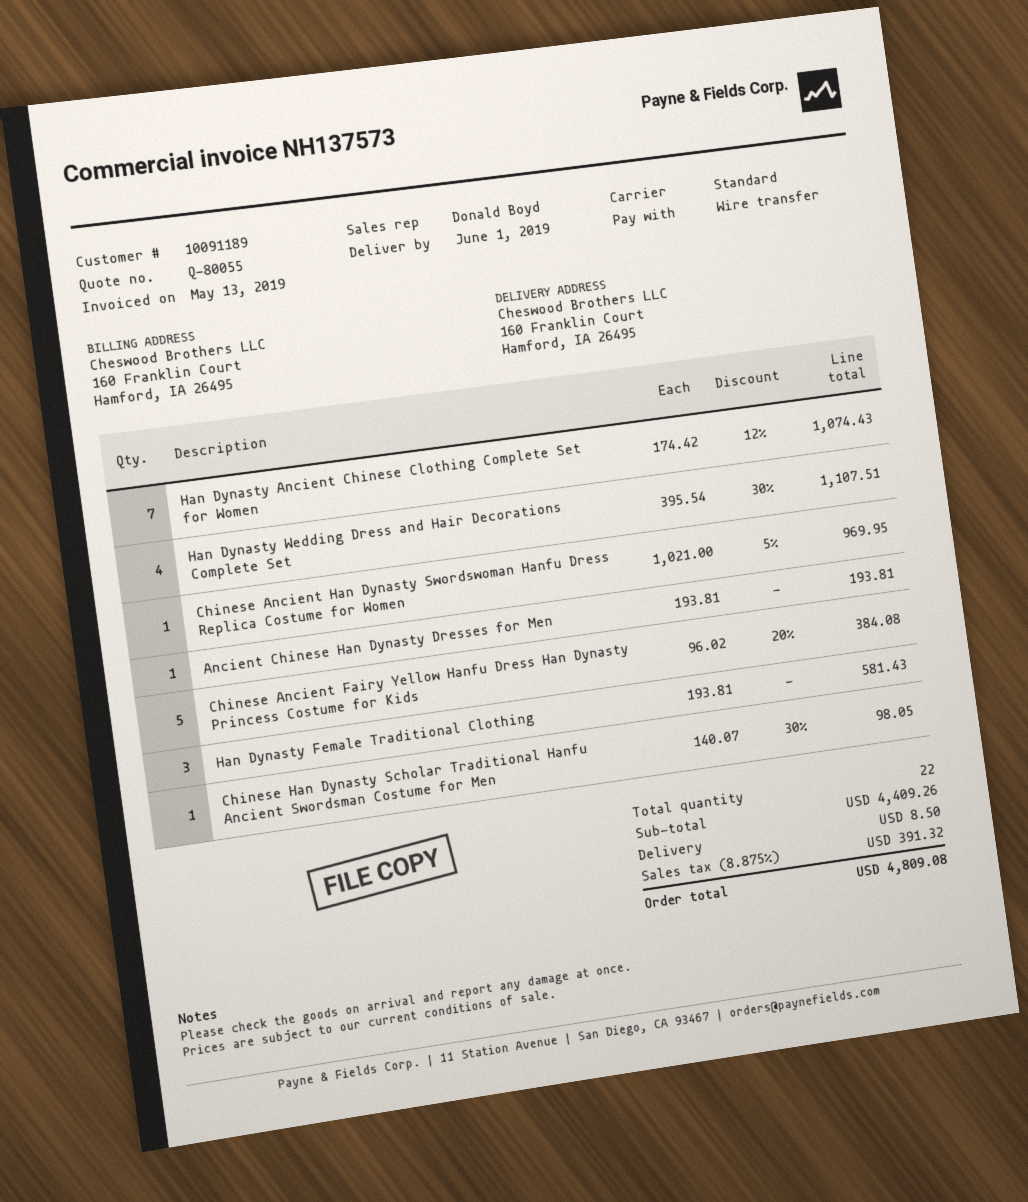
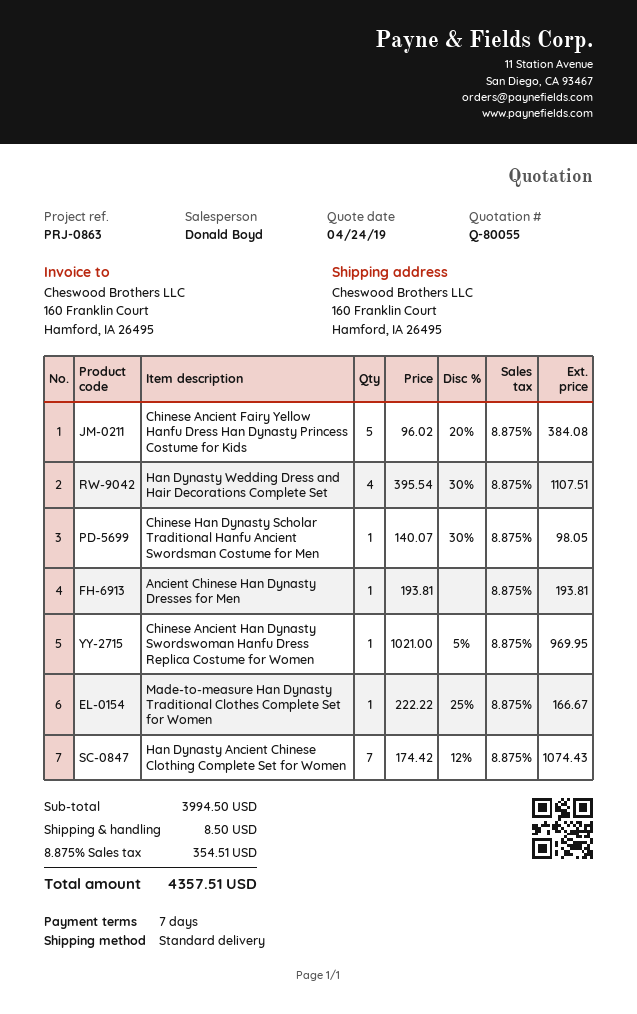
Han Dynasty Female Traditional Clothing: 3 x 193.81 = 581.43 -> none
Made-to-measure Han Dynasty Traditional Clothes Complete Set for Women: none -> 1 x 222.22 - 25% = 166.67
subtotal: 4409.26 -> 3994.50
tax: 8.875% = 391.32 -> 8.875% = 354.51
total: 4809.08 -> 4357.51

